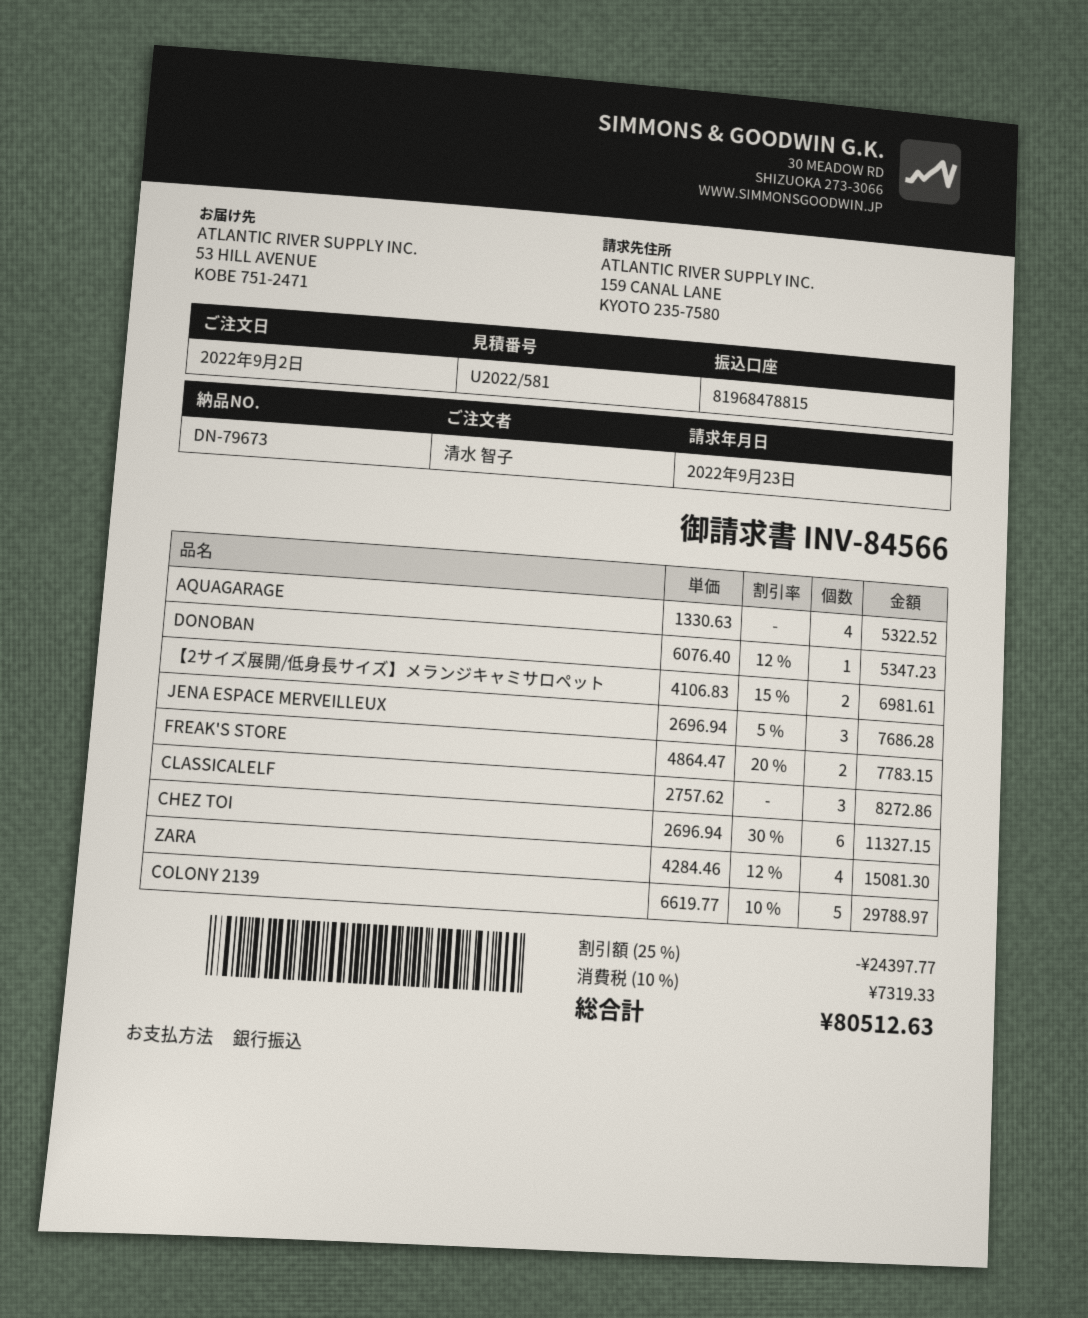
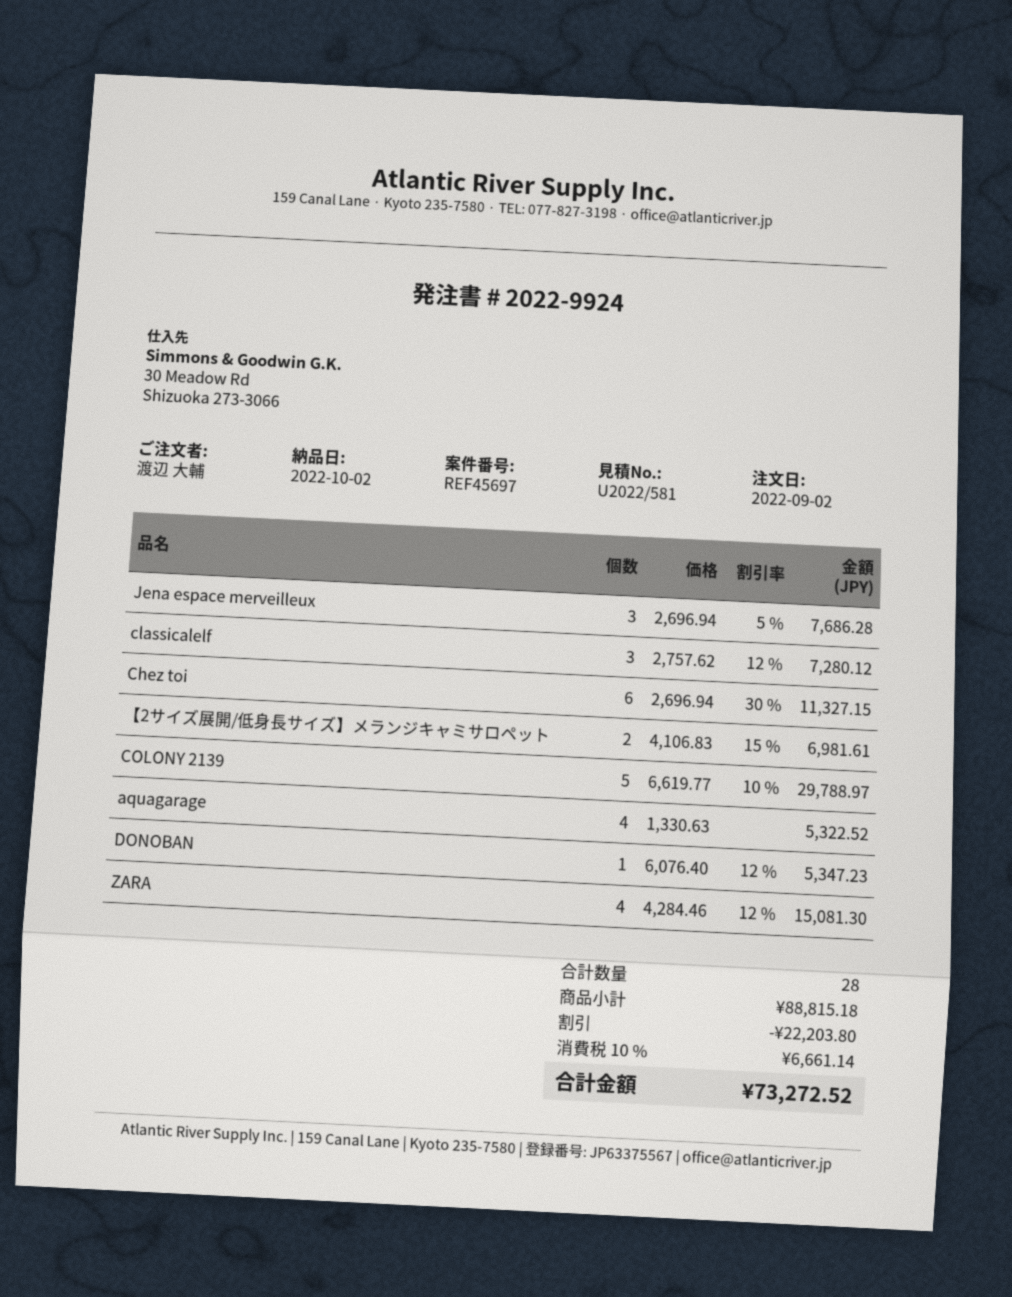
ordered by: 清水 智子 -> 渡辺 大輔
FREAK'S STORE: 2 x 4864.47 - 20% = 7783.15 -> none
CLASSICALELF: 3 x 2757.62 = 8272.86 -> 3 x 2757.62 - 12% = 7280.12
discount: 24397.77 -> 22203.80
tax: 10% = 7319.33 -> 10% = 6661.14
total: 80512.63 -> 73272.52

